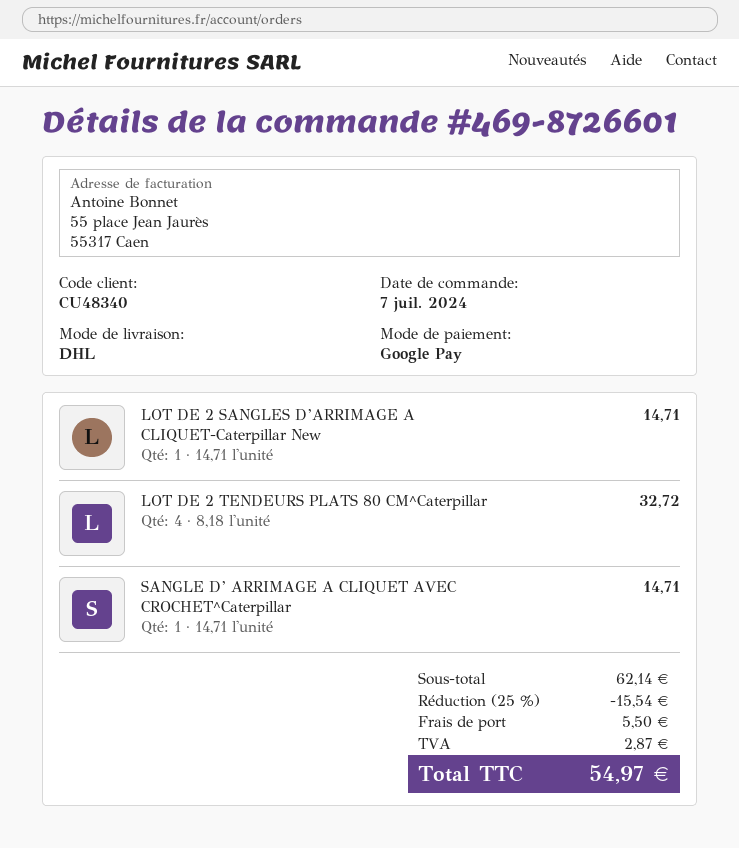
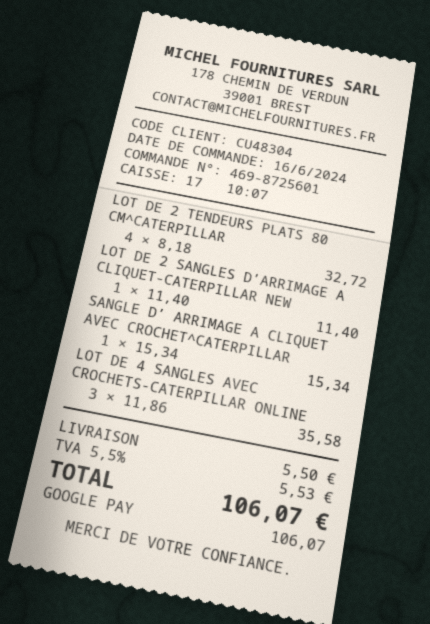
order number: 469-8726601 -> 469-8725601
order date: 2024-07-07 -> 2024-06-16
customer number: CU48340 -> CU48304
LOT DE 2 SANGLES D’ARRIMAGE A CLIQUET-Caterpillar New: 1 x 14.71 = 14.71 -> 1 x 11.40 = 11.40
SANGLE D’ ARRIMAGE A CLIQUET AVEC CROCHET^Caterpillar: 1 x 14.71 = 14.71 -> 1 x 15.34 = 15.34
LOT DE 4 SANGLES AVEC CROCHETS-CATERPILLAR ONLINE: none -> 3 x 11.86 = 35.58
discount: 25% = 15.54 -> none
tax: 2.87 -> 5.53
total: 54.97 -> 106.07

